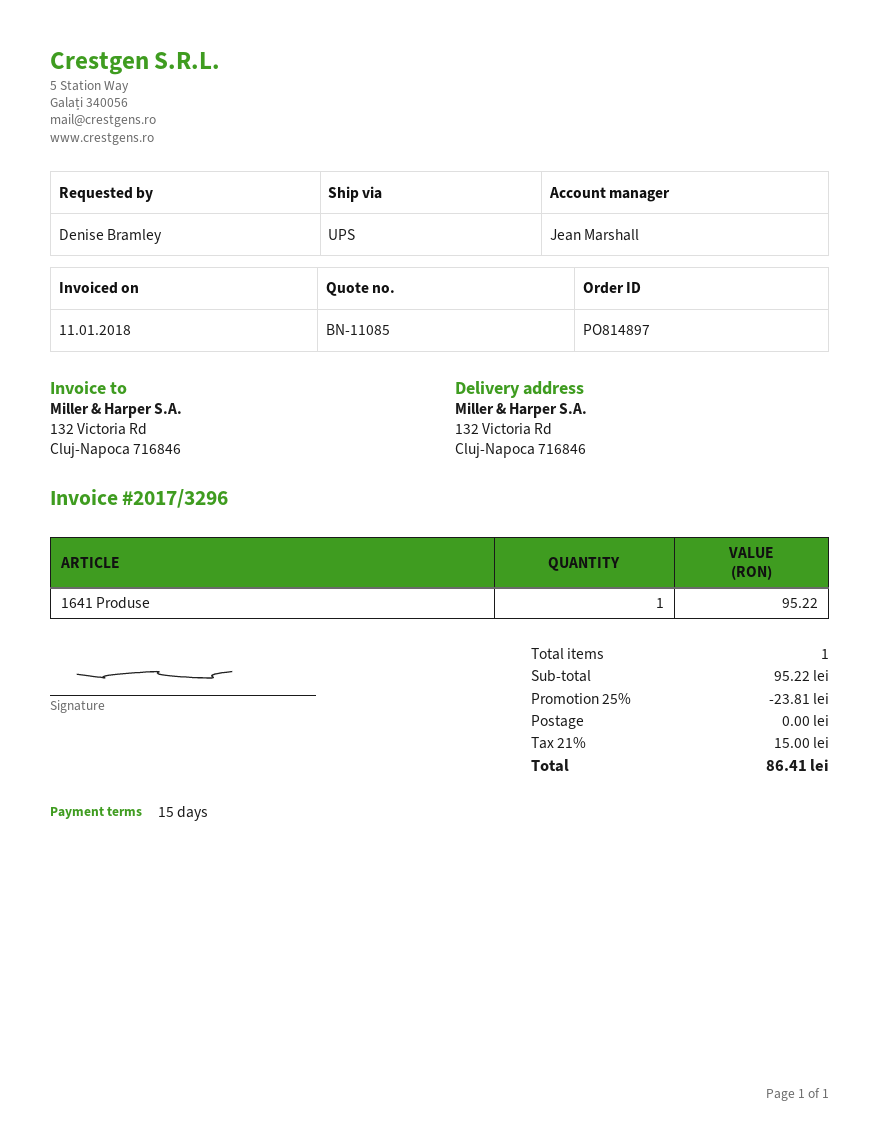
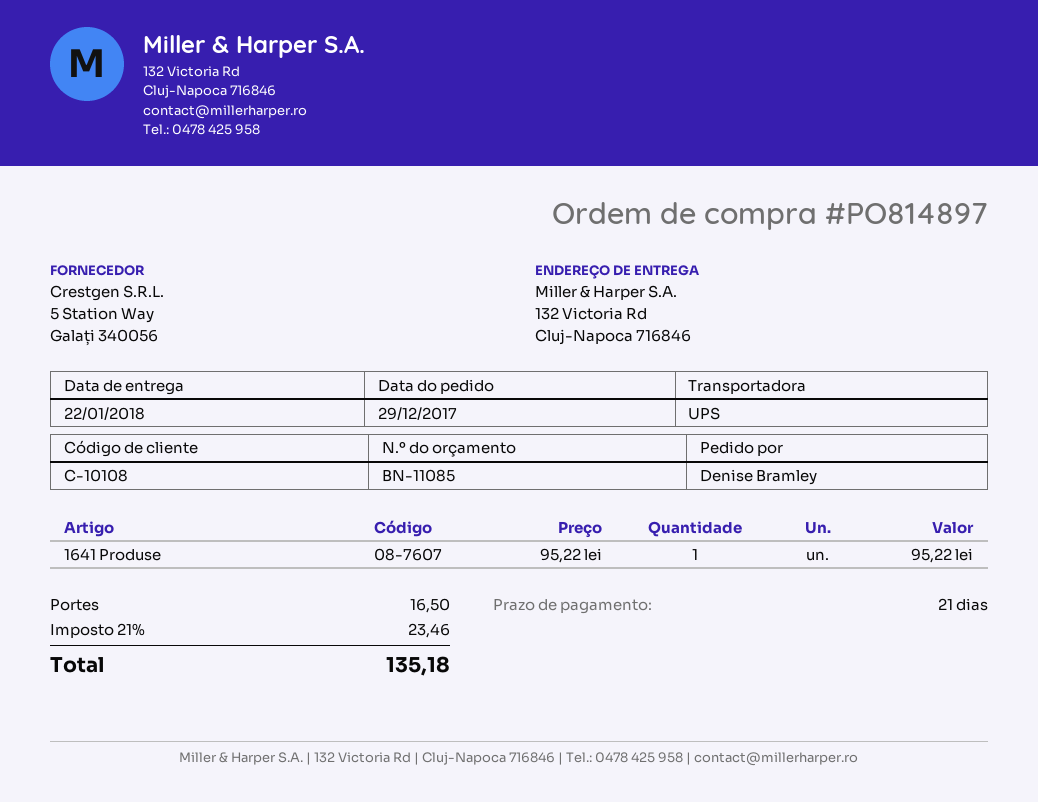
payment terms: 15 days -> 21 days
discount: 25% = 23.81 -> none
shipping: 0.00 -> 16.50
tax: 21% = 15.00 -> 21% = 23.46
total: 86.41 -> 135.18

